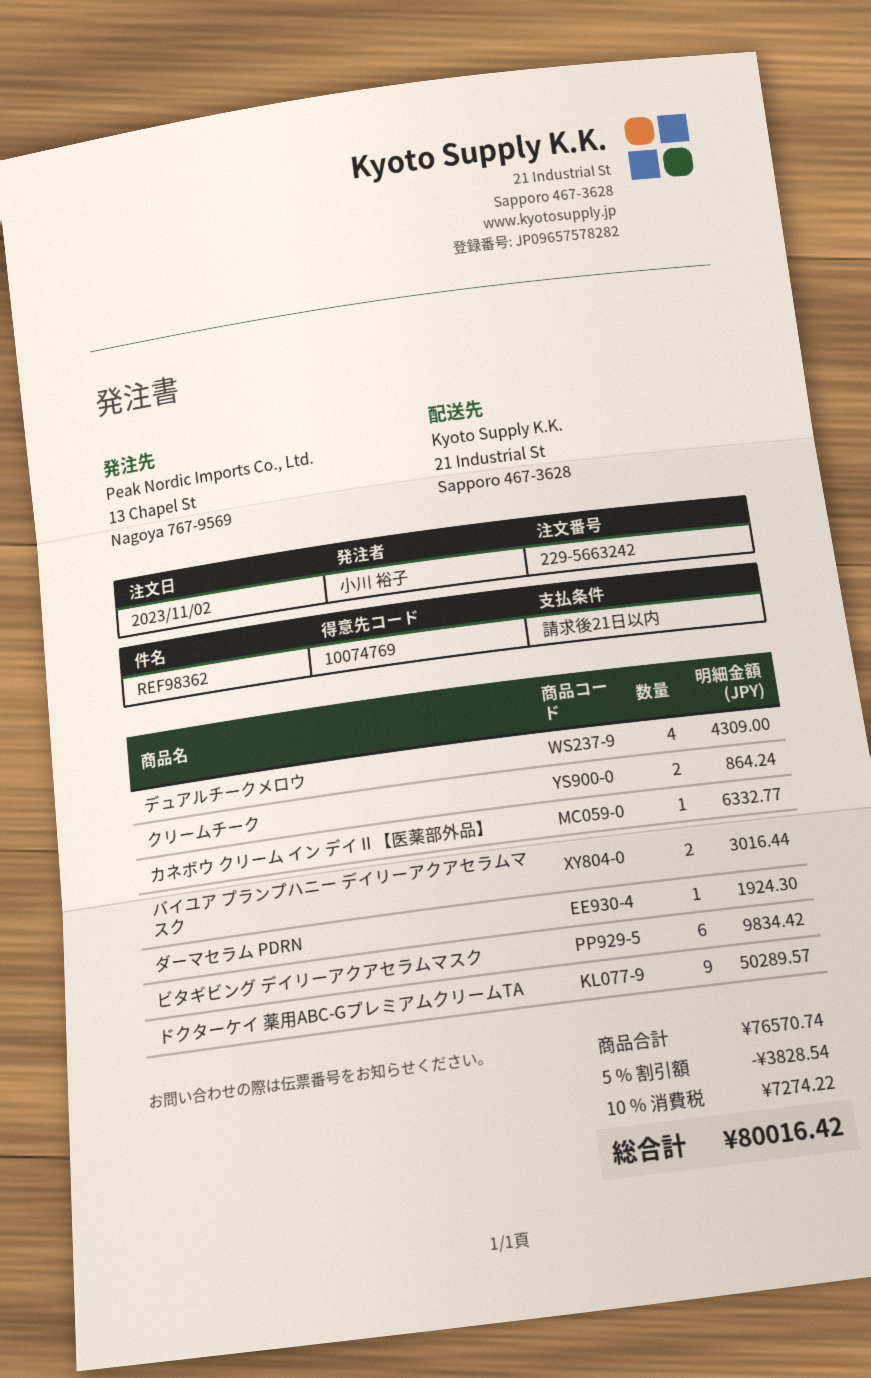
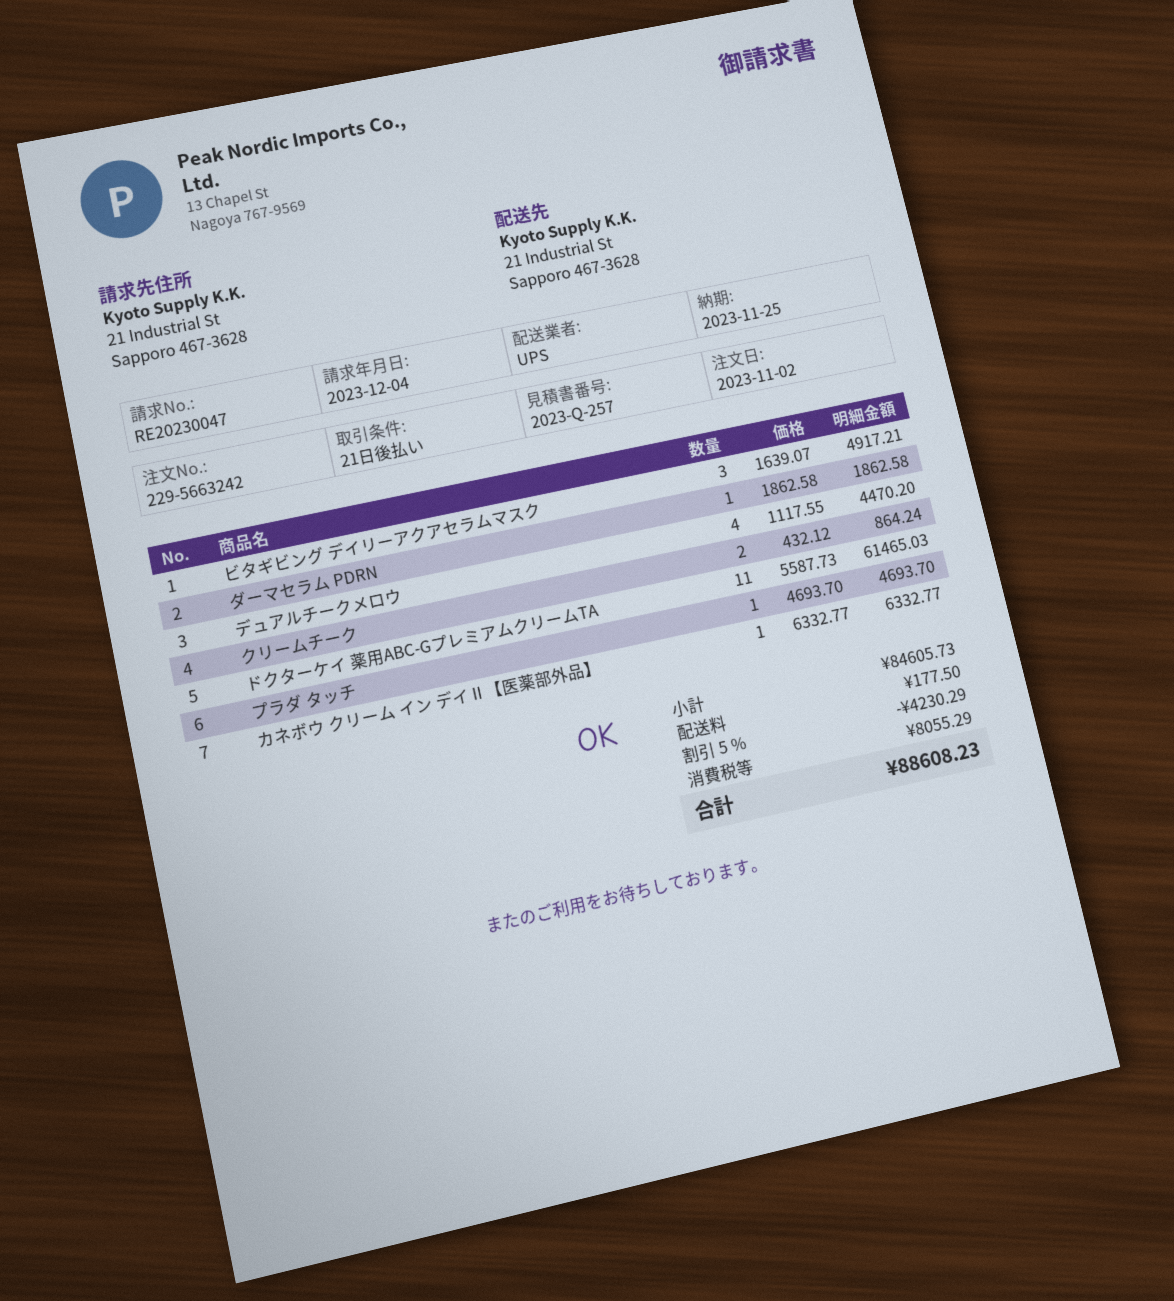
デュアルチークメロウ: 4 for 4309.00 -> 4 for 4470.20
バイユア プランプハニー デイリーアクアセラムマスク: 2 for 3016.44 -> none
ダーマセラム PDRN: 1 for 1924.30 -> 1 for 1862.58
ビタギビング デイリーアクアセラムマスク: 6 for 9834.42 -> 3 for 4917.21
ドクターケイ 薬用ABC-GプレミアムクリームTA: 9 for 50289.57 -> 11 for 61465.03
プラダ タッチ: none -> 1 for 4693.70
subtotal: 76570.74 -> 84605.73
discount: 5% = 3828.54 -> 5% = 4230.29
shipping: none -> 177.50
tax: 7274.22 -> 8055.29
total: 80016.42 -> 88608.23

